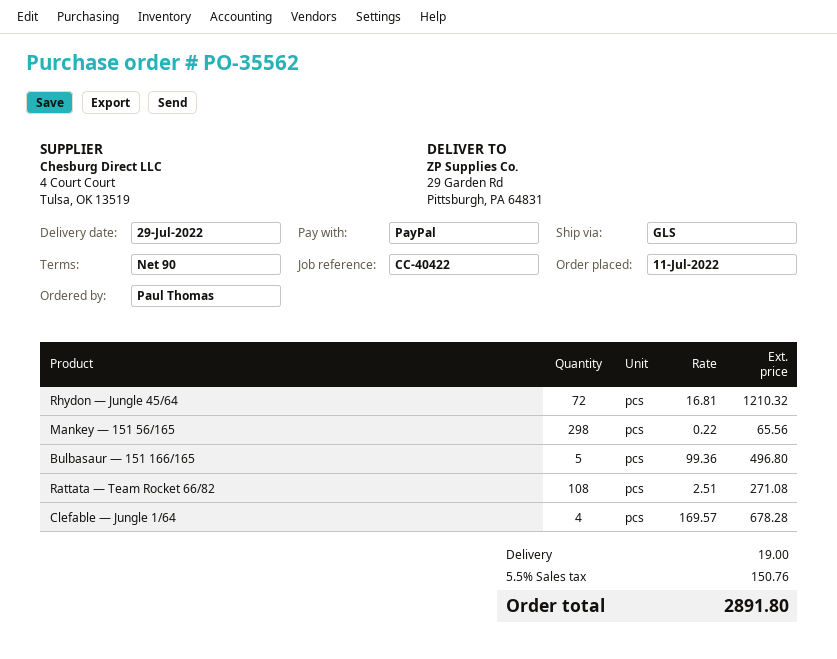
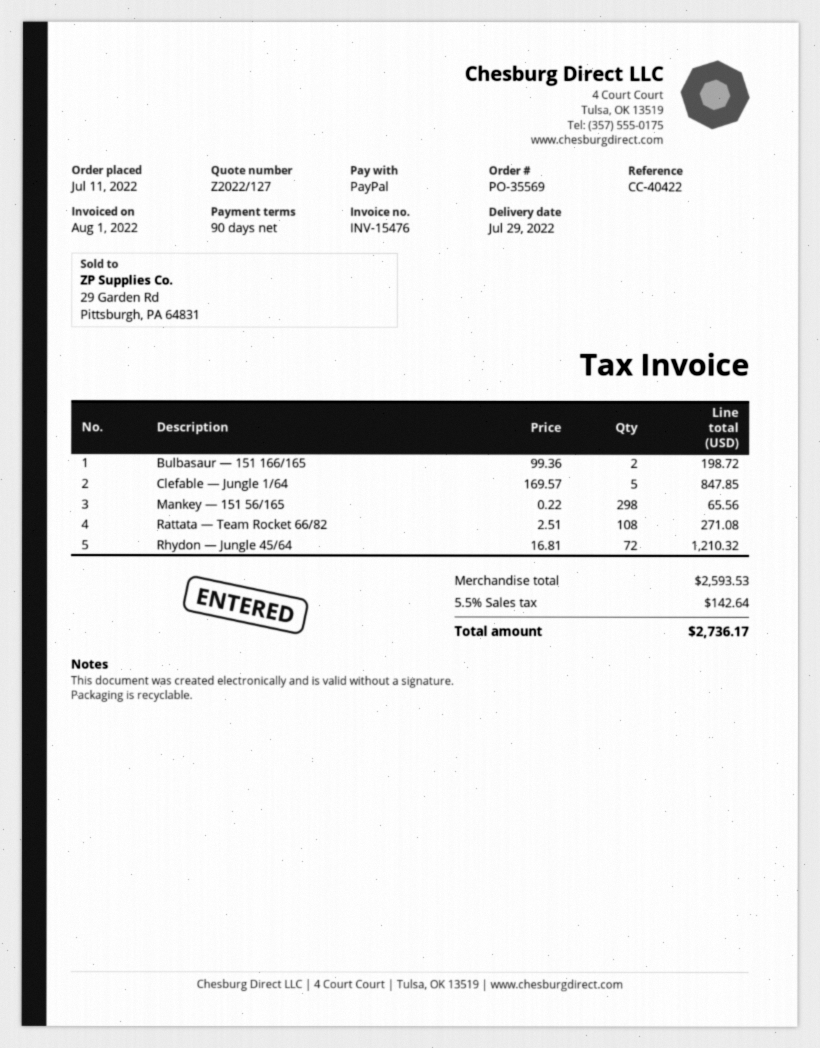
order number: PO-35562 -> PO-35569
Bulbasaur — 151 166/165: 5 x 99.36 = 496.80 -> 2 x 99.36 = 198.72
Clefable — Jungle 1/64: 4 x 169.57 = 678.28 -> 5 x 169.57 = 847.85
shipping: 19.00 -> none
tax: 5.5% = 150.76 -> 5.5% = 142.64
total: 2891.80 -> 2736.17

